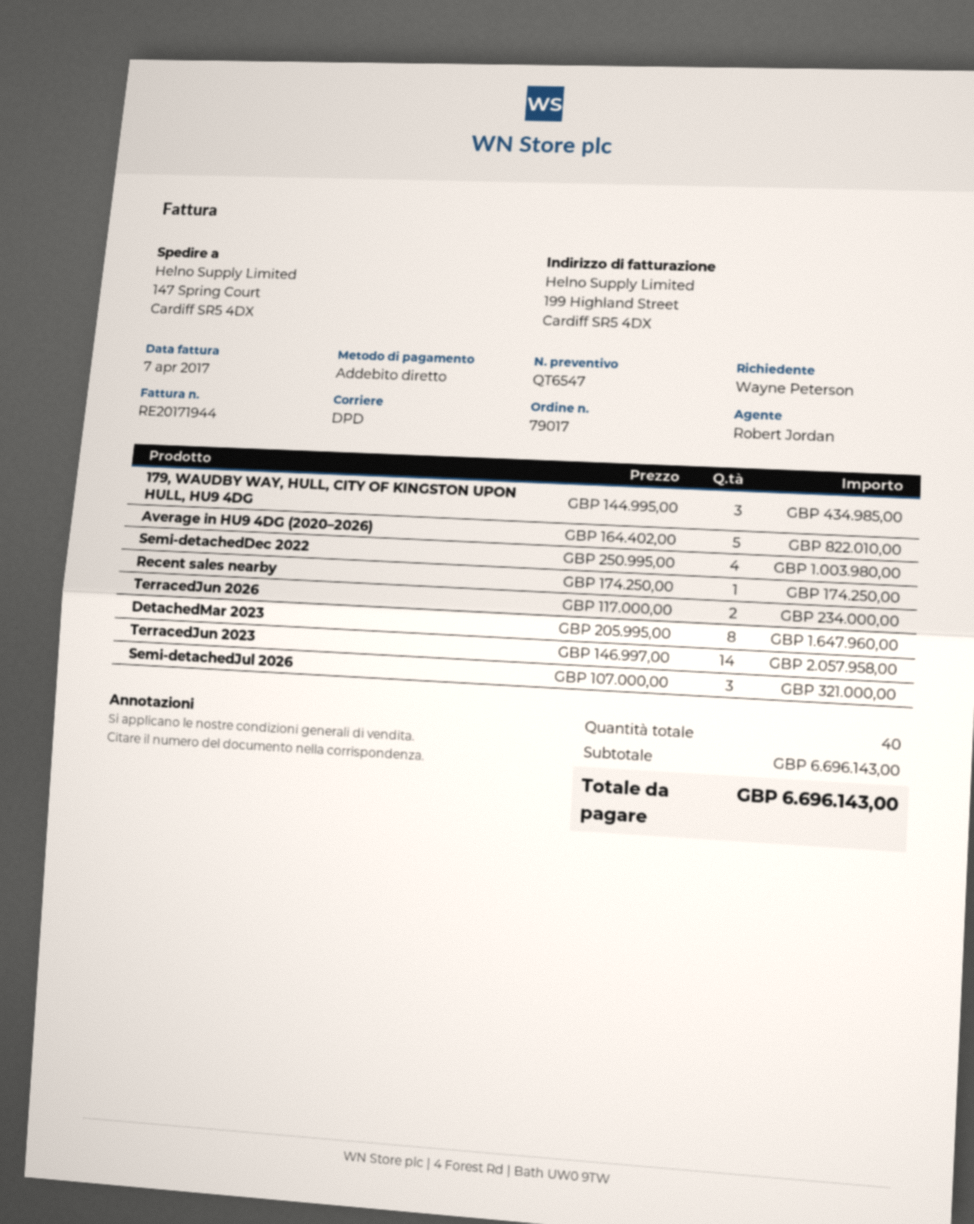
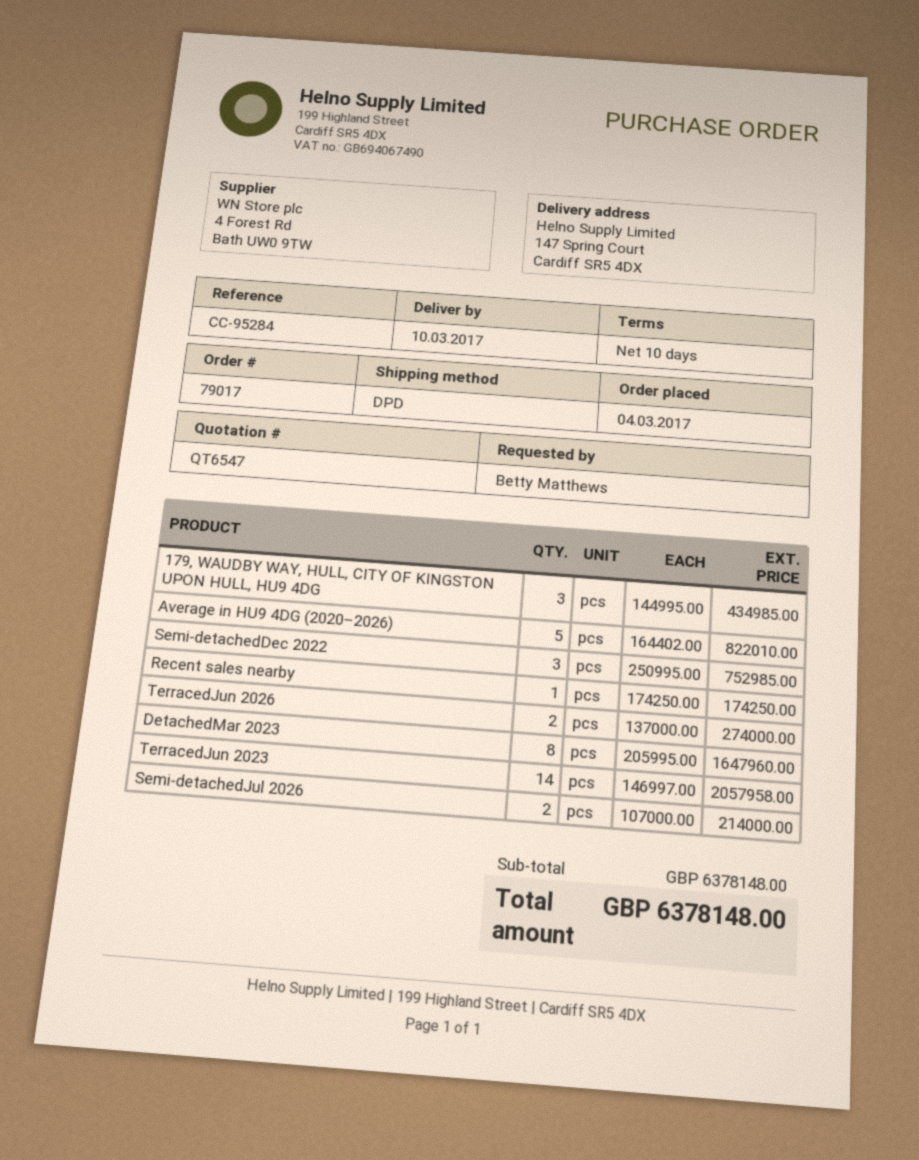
ordered by: Wayne Peterson -> Betty Matthews
Semi-detachedDec 2022: 4 x 250995.00 = 1003980.00 -> 3 x 250995.00 = 752985.00
TerracedJun 2026: 2 x 117000.00 = 234000.00 -> 2 x 137000.00 = 274000.00
Semi-detachedJul 2026: 3 x 107000.00 = 321000.00 -> 2 x 107000.00 = 214000.00
subtotal: 6696143.00 -> 6378148.00
total: 6696143.00 -> 6378148.00

